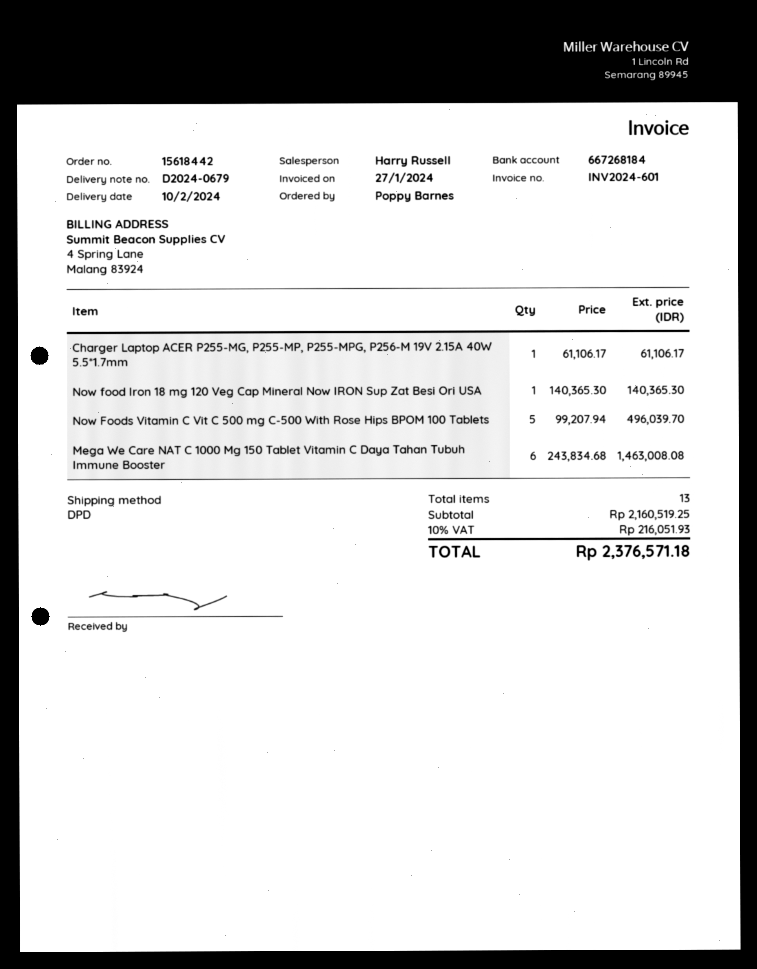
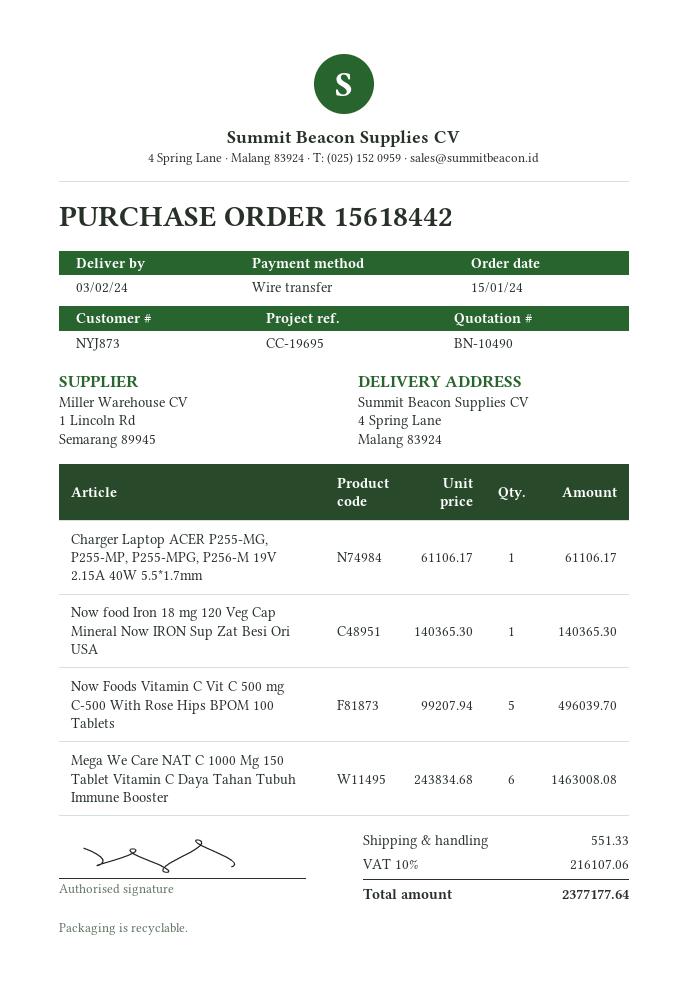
delivery date: 2024-02-10 -> 2024-02-03
shipping: none -> 551.33
tax: 10% = 216051.93 -> 10% = 216107.06
total: 2376571.18 -> 2377177.64

